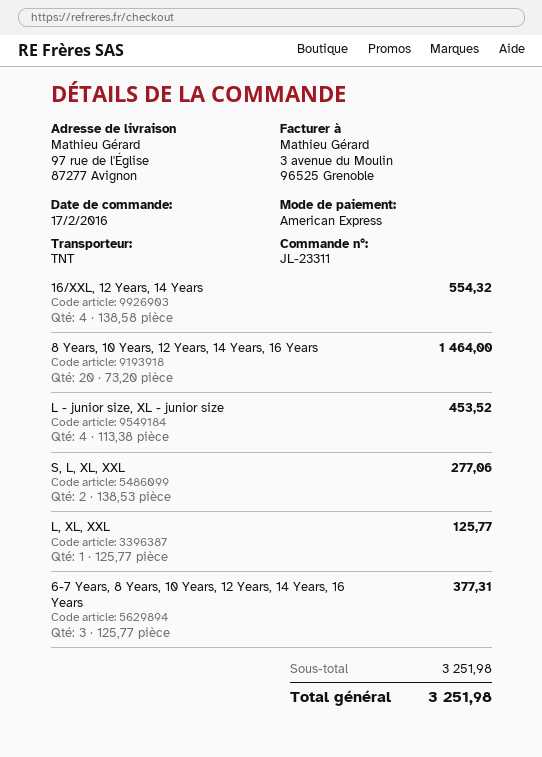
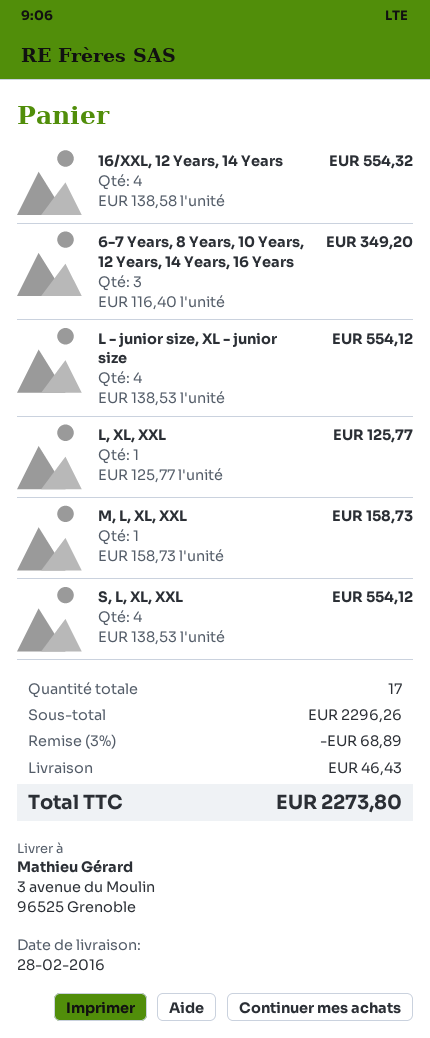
ship to: 97 rue de l'Église, 87277 Avignon -> 3 avenue du Moulin, 96525 Grenoble
8 Years, 10 Years, 12 Years, 14 Years, 16 Years: 20 x 73.20 = 1464.00 -> none
L - junior size, XL - junior size: 4 x 113.38 = 453.52 -> 4 x 138.53 = 554.12
S, L, XL, XXL: 2 x 138.53 = 277.06 -> 4 x 138.53 = 554.12
6-7 Years, 8 Years, 10 Years, 12 Years, 14 Years, 16 Years: 3 x 125.77 = 377.31 -> 3 x 116.40 = 349.20
M, L, XL, XXL: none -> 1 x 158.73 = 158.73
subtotal: 3251.98 -> 2296.26
discount: none -> 3% = 68.89
shipping: none -> 46.43
total: 3251.98 -> 2273.80

